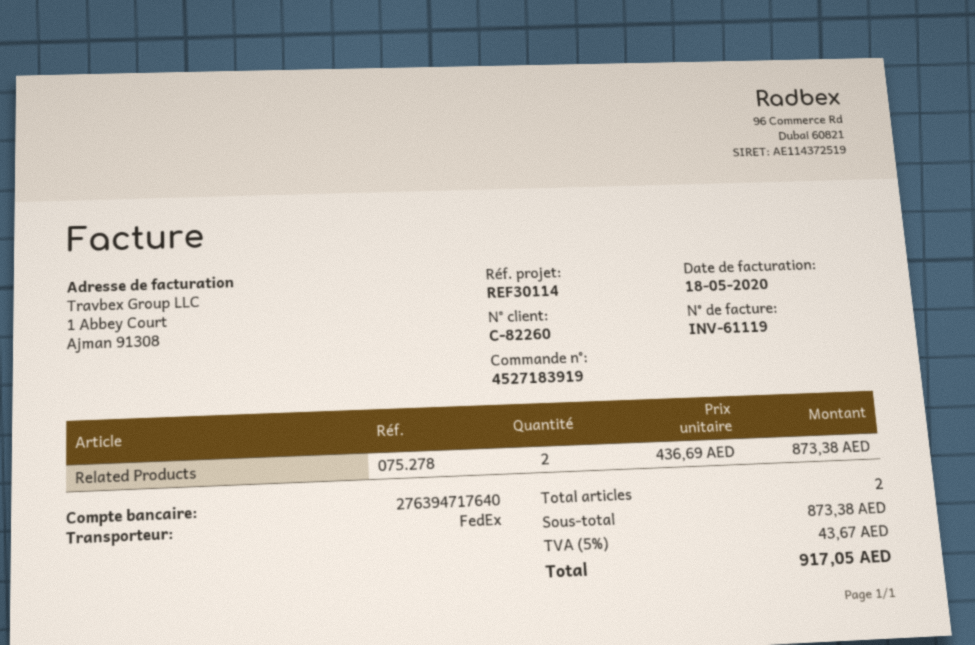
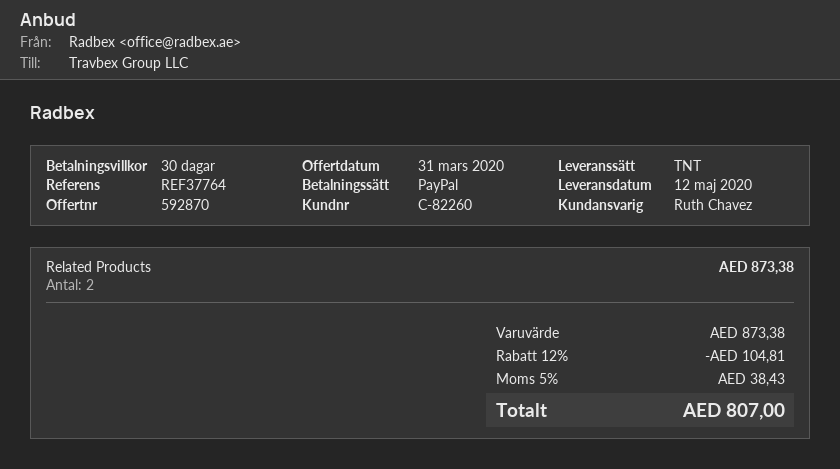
reference: REF30114 -> REF37764
shipping method: FedEx -> TNT
discount: none -> 12% = 104.81
tax: 5% = 43.67 -> 5% = 38.43
total: 917.05 -> 807.00

